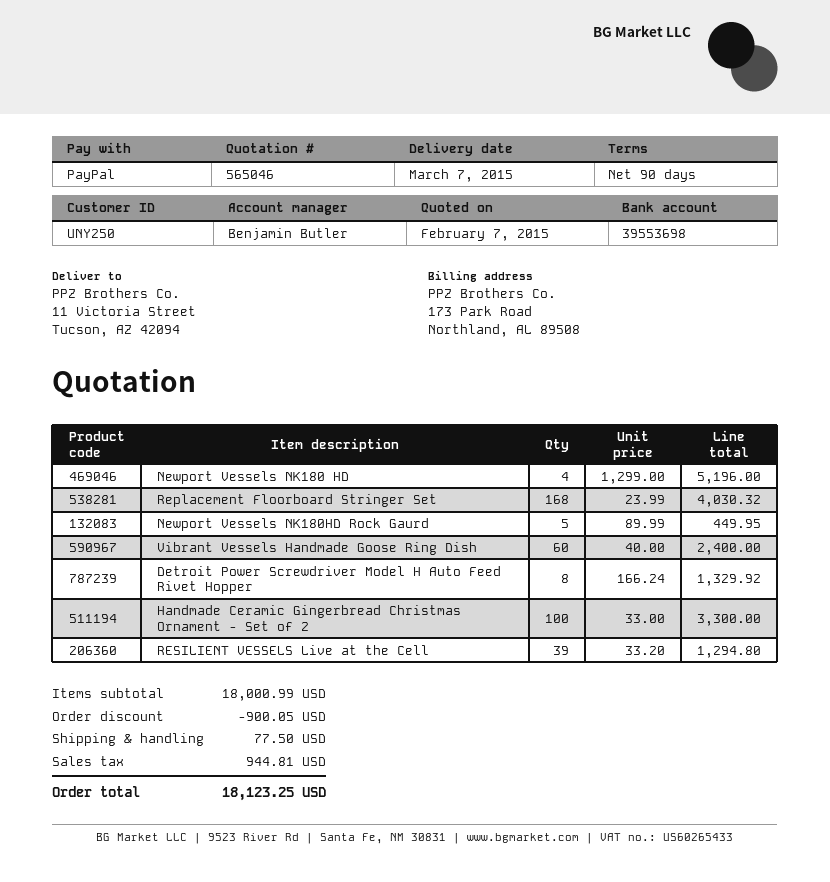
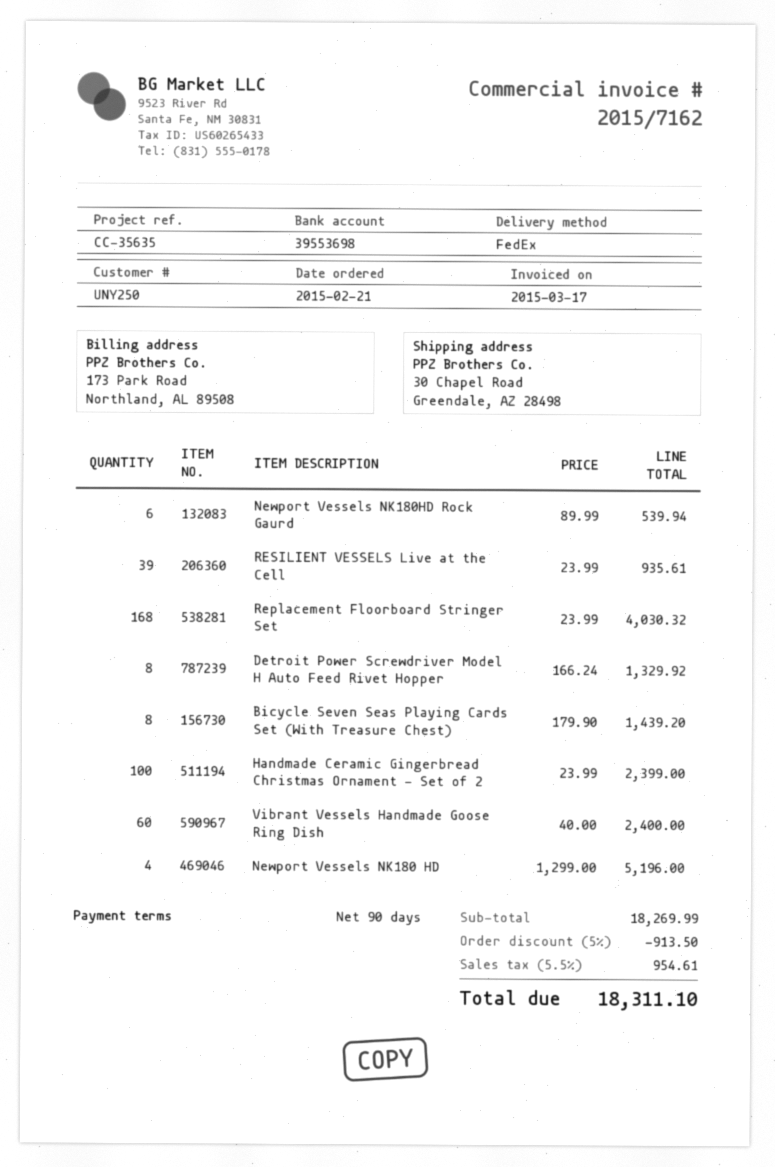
ship to: 11 Victoria Street, Tucson, AZ 42094 -> 30 Chapel Road, Greendale, AZ 28498
Newport Vessels NK180HD Rock Gaurd: 5 x 89.99 = 449.95 -> 6 x 89.99 = 539.94
Handmade Ceramic Gingerbread Christmas Ornament - Set of 2: 100 x 33.00 = 3300.00 -> 100 x 23.99 = 2399.00
RESILIENT VESSELS Live at the Cell: 39 x 33.20 = 1294.80 -> 39 x 23.99 = 935.61
Bicycle Seven Seas Playing Cards Set (With Treasure Chest): none -> 8 x 179.90 = 1439.20
subtotal: 18000.99 -> 18269.99
discount: 900.05 -> 913.50
shipping: 77.50 -> none
tax: 944.81 -> 954.61
total: 18123.25 -> 18311.10

